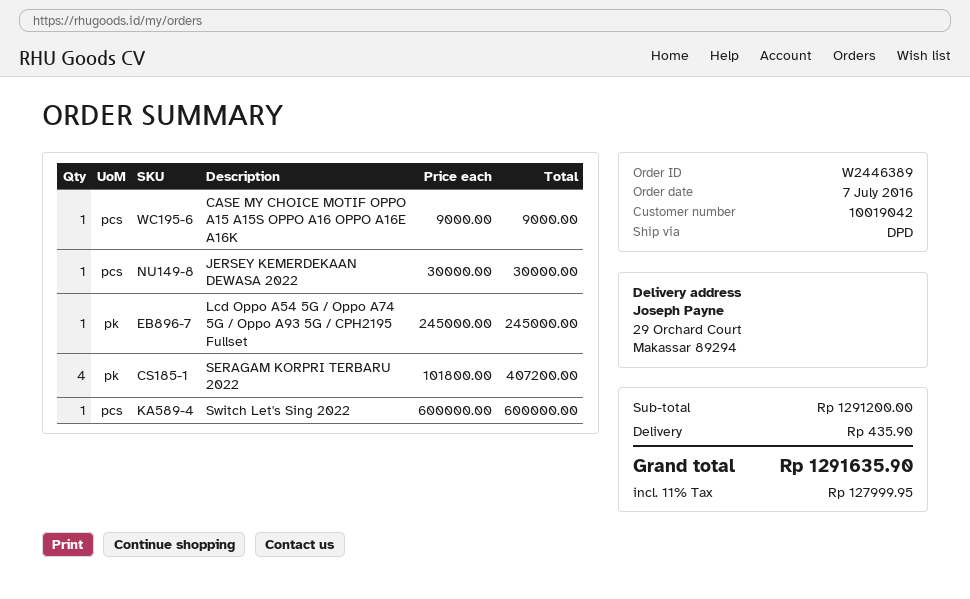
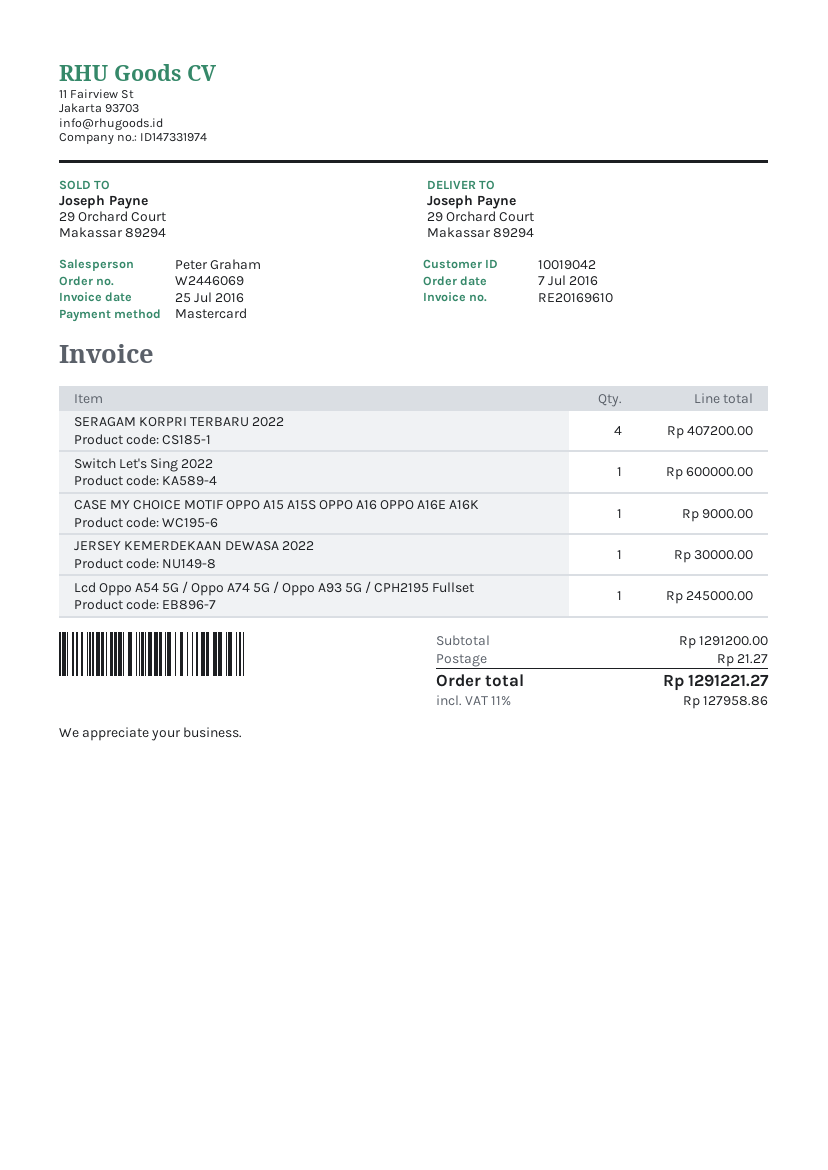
order number: W2446389 -> W2446069
shipping: 435.90 -> 21.27
tax: 11% = 127999.95 -> 11% = 127958.86
total: 1291635.90 -> 1291221.27

